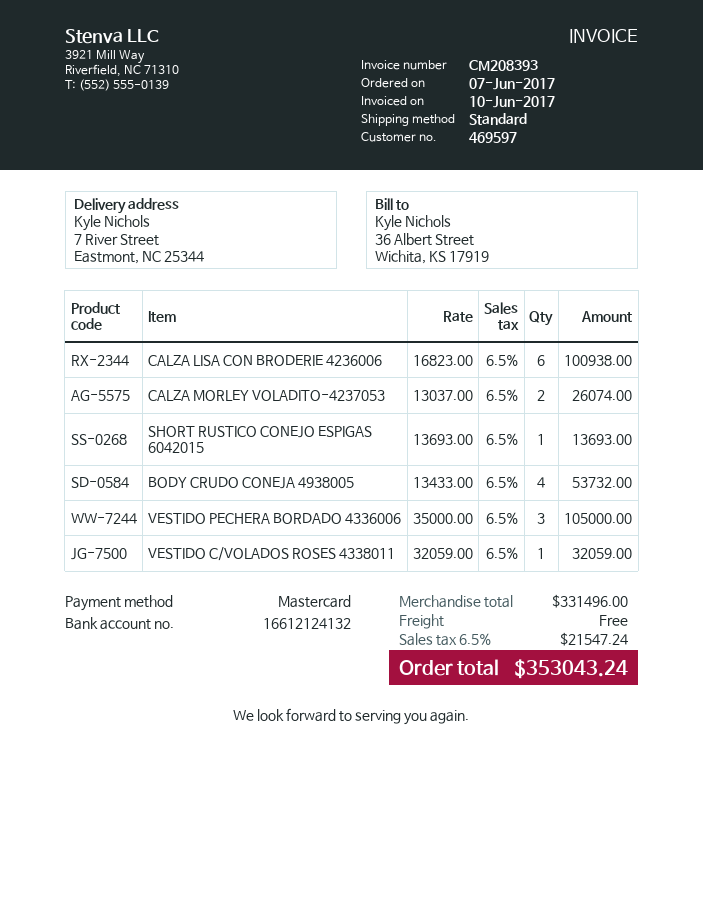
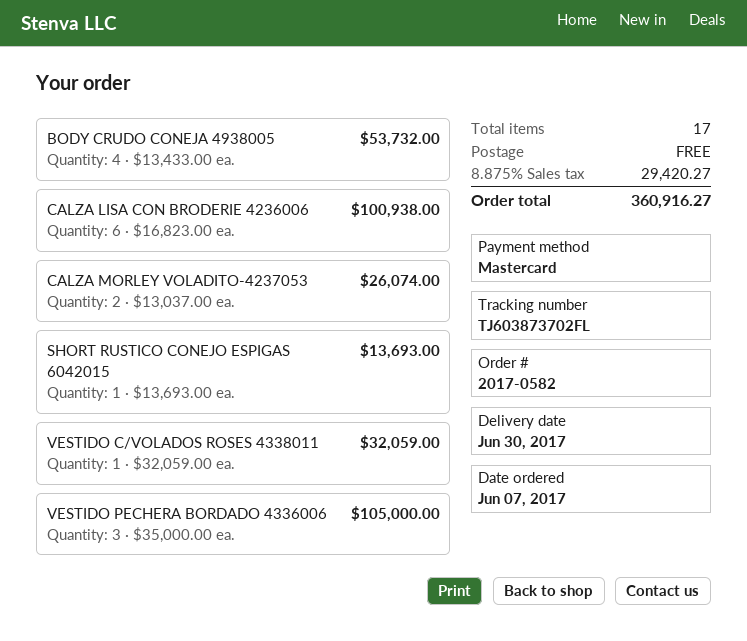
tax: 6.5% = 21547.24 -> 8.875% = 29420.27
total: 353043.24 -> 360916.27

